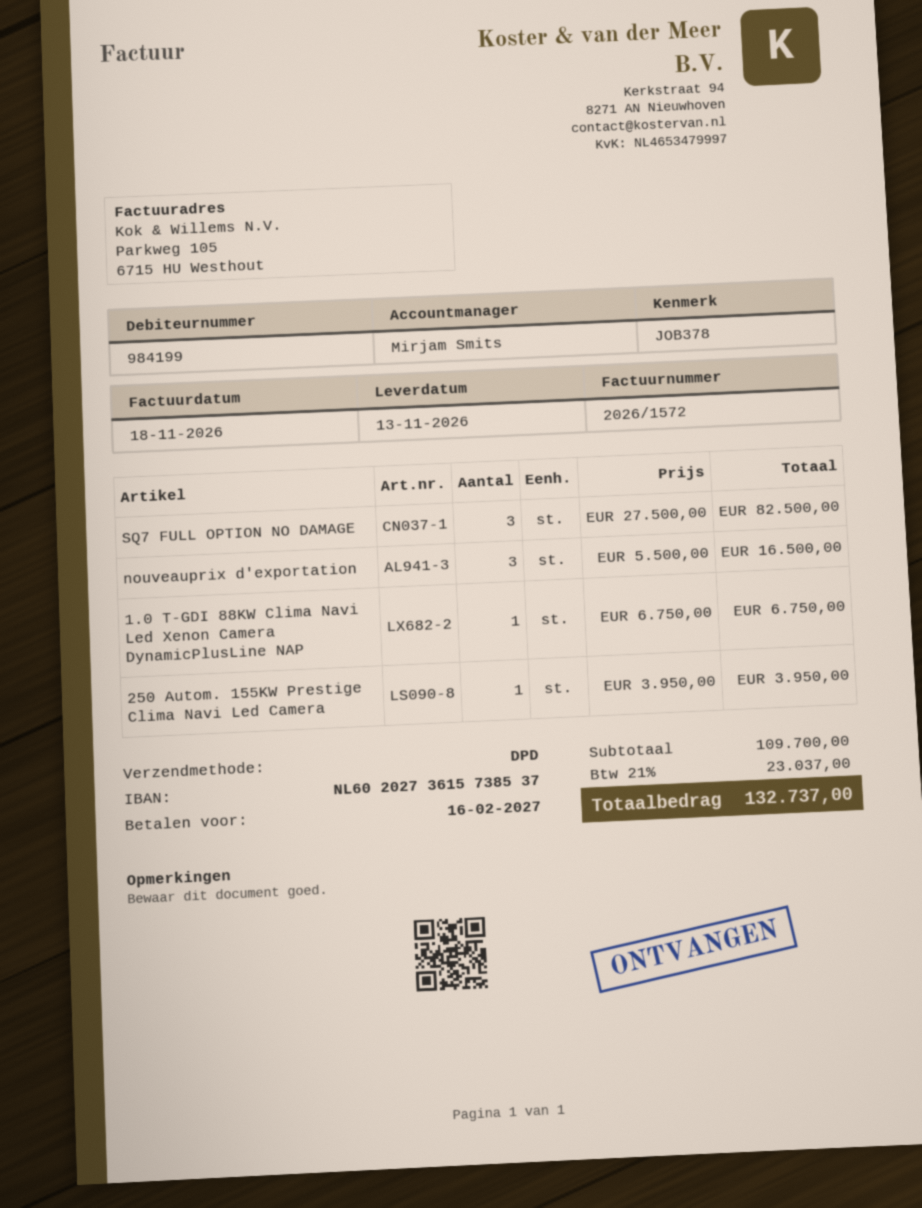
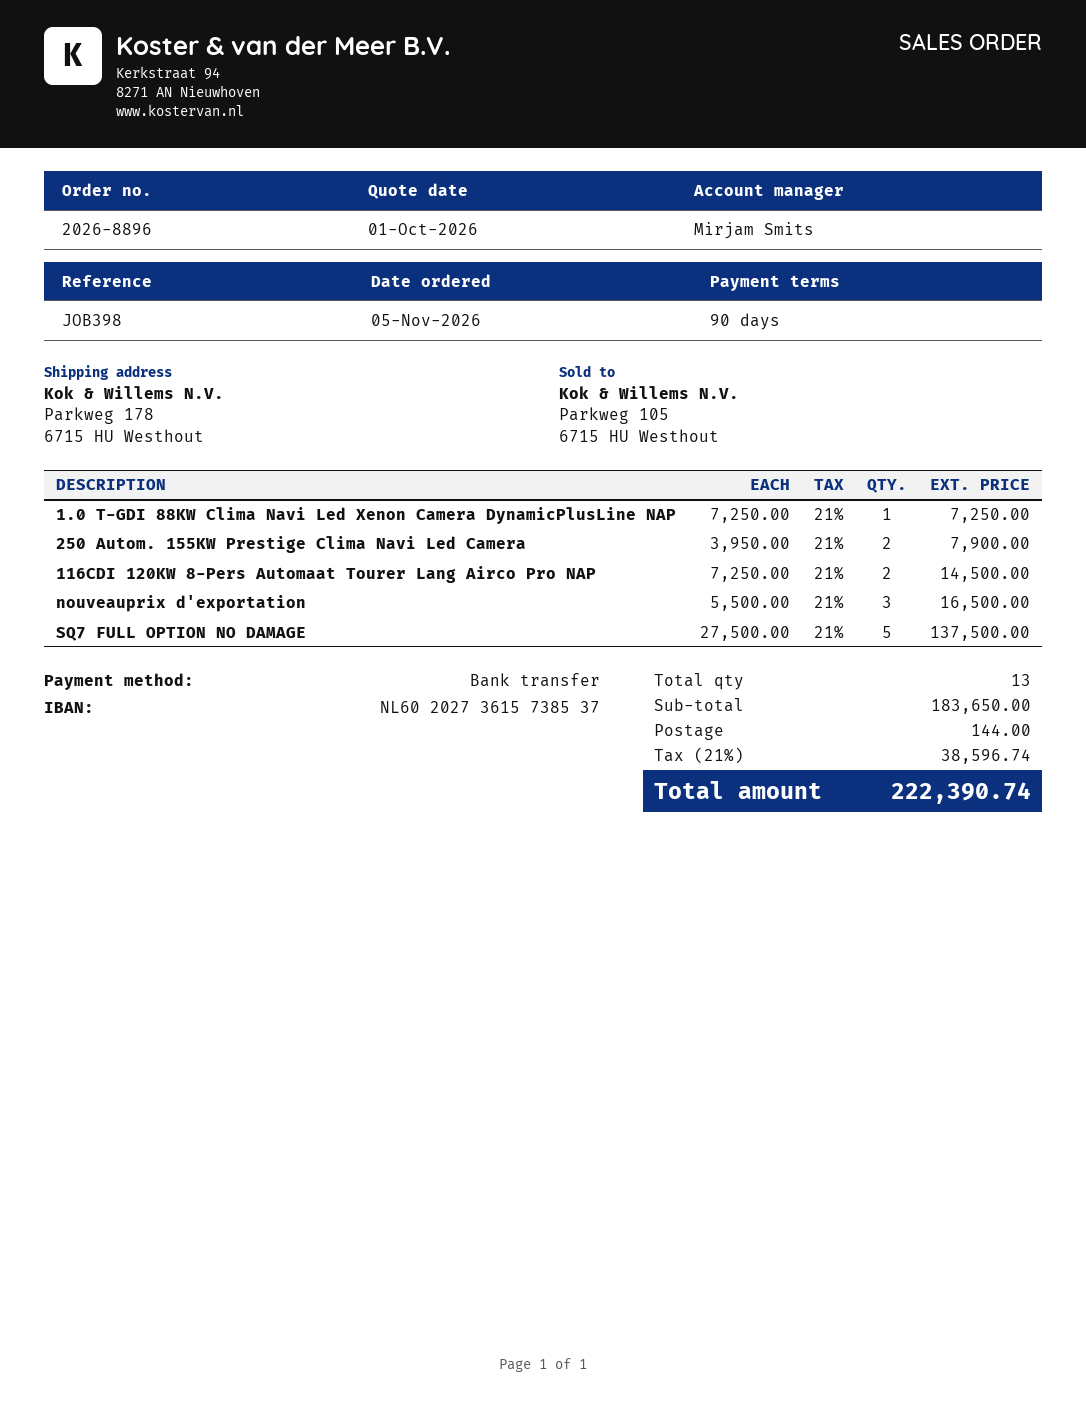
reference: JOB378 -> JOB398
SQ7 FULL OPTION NO DAMAGE: 3 x 27500.00 = 82500.00 -> 5 x 27500.00 = 137500.00
1.0 T-GDI 88KW Clima Navi Led Xenon Camera DynamicPlusLine NAP: 1 x 6750.00 = 6750.00 -> 1 x 7250.00 = 7250.00
250 Autom. 155KW Prestige Clima Navi Led Camera: 1 x 3950.00 = 3950.00 -> 2 x 3950.00 = 7900.00
116CDI 120KW 8-Pers Automaat Tourer Lang Airco Pro NAP: none -> 2 x 7250.00 = 14500.00
subtotal: 109700.00 -> 183650.00
shipping: none -> 144.00
tax: 21% = 23037.00 -> 21% = 38596.74
total: 132737.00 -> 222390.74

